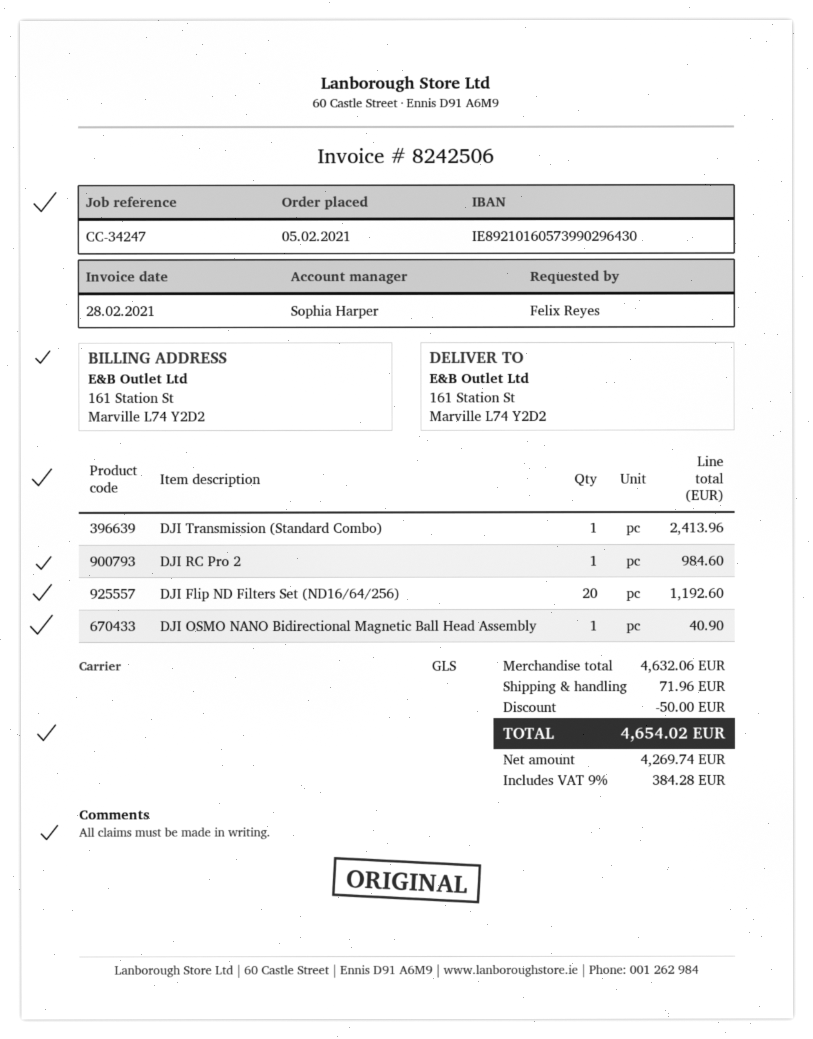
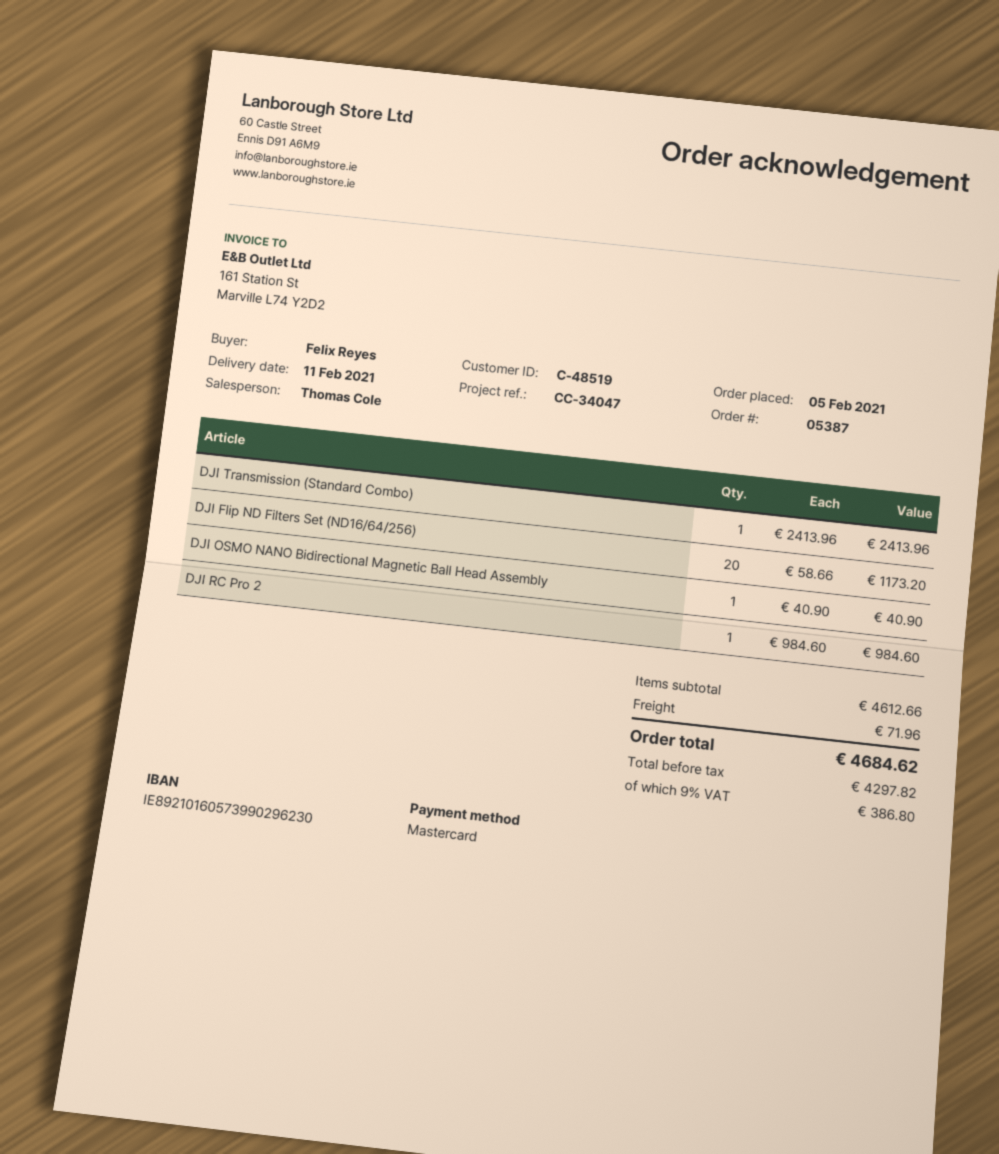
reference: CC-34247 -> CC-34047
sales rep: Sophia Harper -> Thomas Cole
bank account: IE89210160573990296430 -> IE89210160573990296230
DJI Flip ND Filters Set (ND16/64/256): 20 for 1192.60 -> 20 for 1173.20
subtotal: 4632.06 -> 4612.66
discount: 50.00 -> none
net: 4269.74 -> 4297.82
tax: 9% = 384.28 -> 9% = 386.80
total: 4654.02 -> 4684.62

